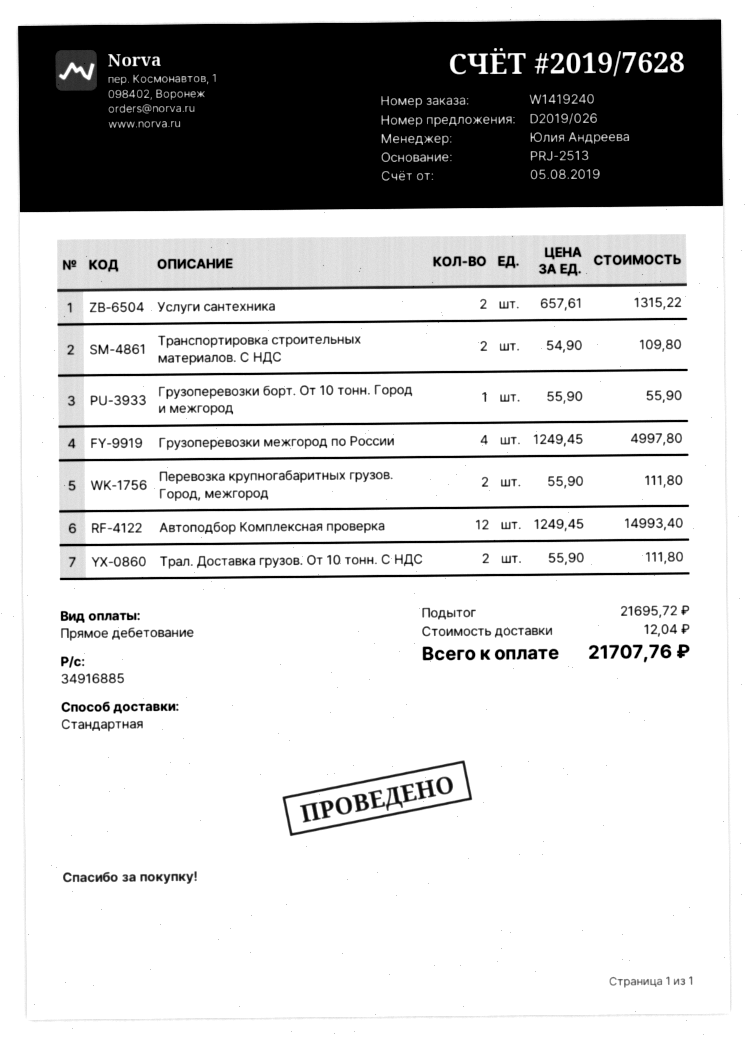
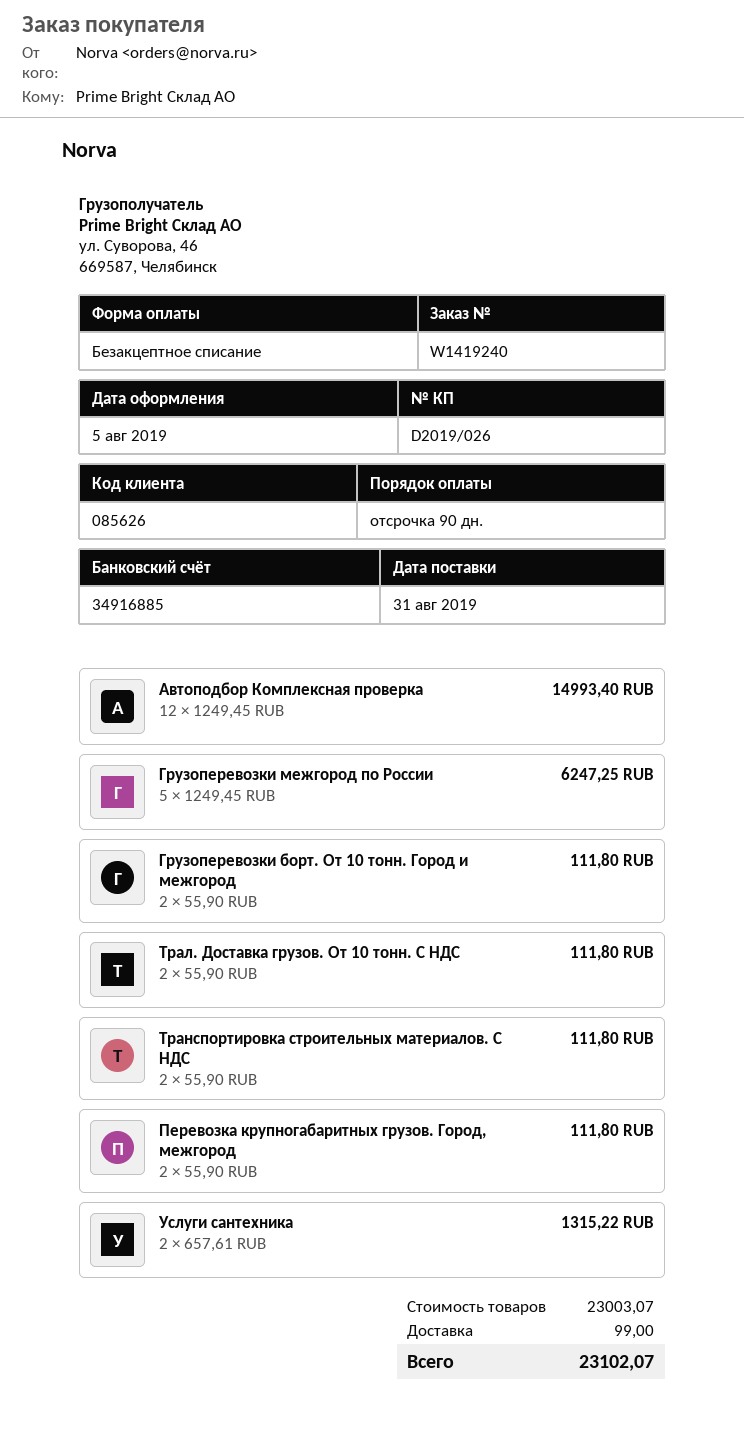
Транспортировка строительных материалов. С НДС: 2 x 54.90 = 109.80 -> 2 x 55.90 = 111.80
Грузоперевозки борт. От 10 тонн. Город и межгород: 1 x 55.90 = 55.90 -> 2 x 55.90 = 111.80
Грузоперевозки межгород по России: 4 x 1249.45 = 4997.80 -> 5 x 1249.45 = 6247.25
subtotal: 21695.72 -> 23003.07
shipping: 12.04 -> 99.00
total: 21707.76 -> 23102.07

